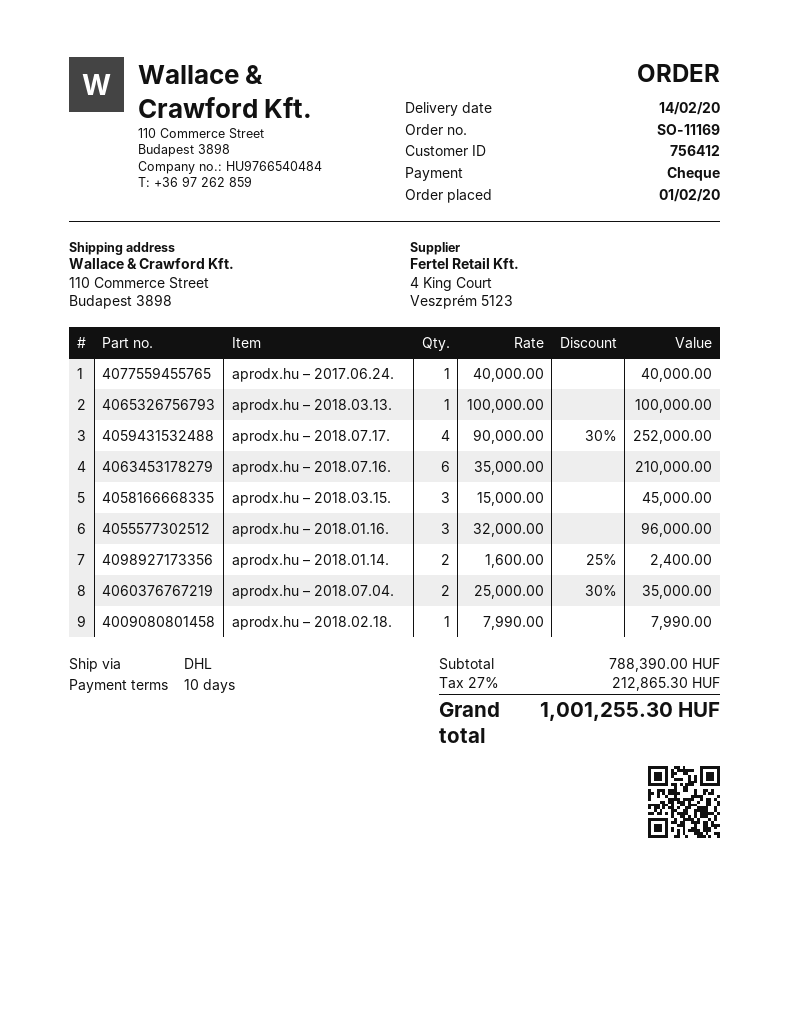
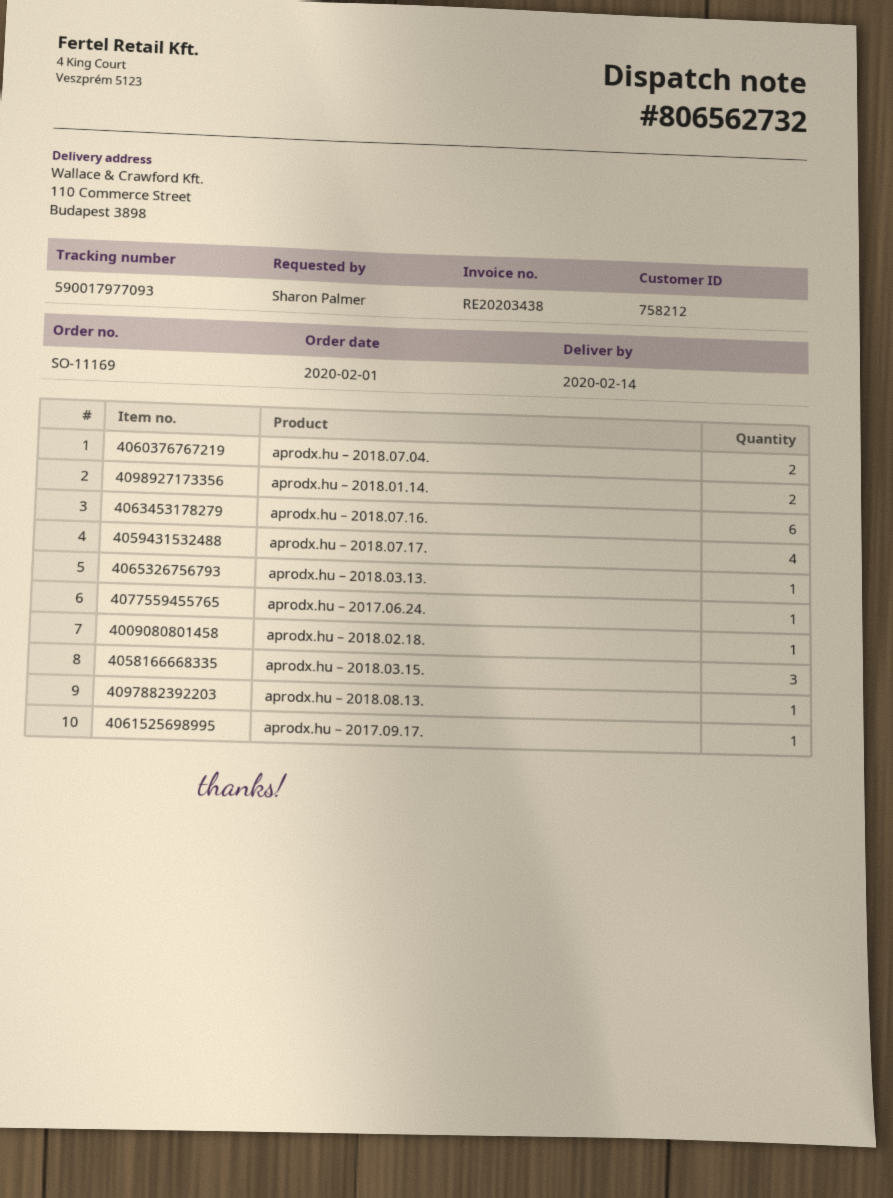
customer number: 756412 -> 758212
aprodx.hu – 2018.01.16.: 3 -> none
aprodx.hu – 2018.08.13.: none -> 1
aprodx.hu – 2017.09.17.: none -> 1

